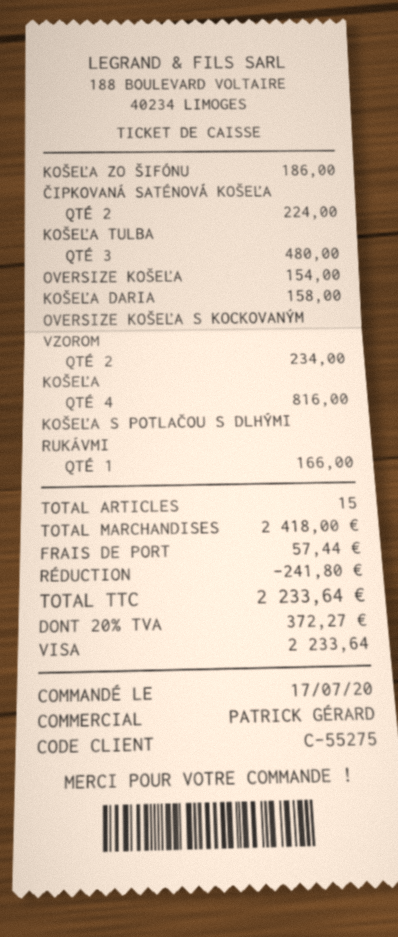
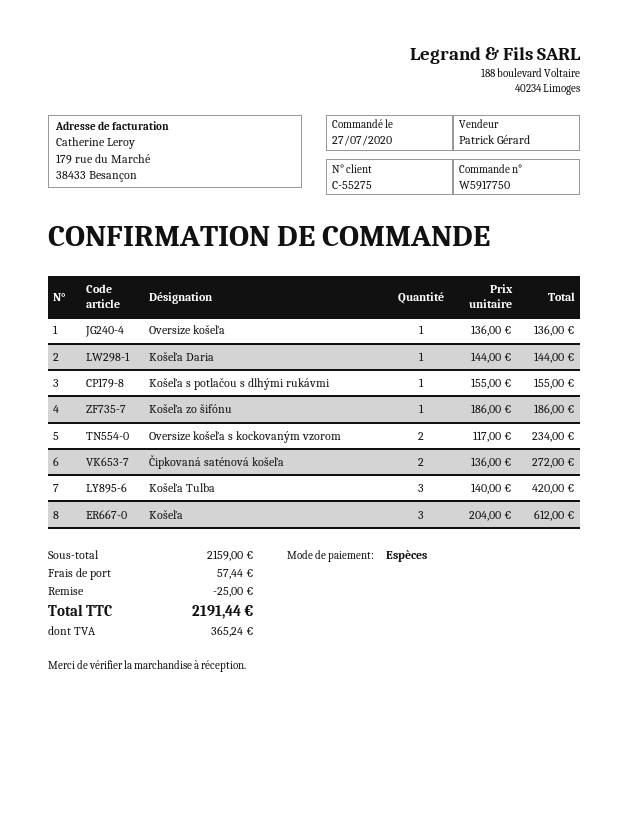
order date: 2020-07-17 -> 2020-07-27
payment method: Visa -> cash
ČIPKOVANÁ SATÉNOVÁ KOŠEĽA: 2 for 224.00 -> 2 for 272.00
KOŠEĽA TULBA: 3 for 480.00 -> 3 for 420.00
OVERSIZE KOŠEĽA: 1 for 154.00 -> 1 for 136.00
KOŠEĽA DARIA: 1 for 158.00 -> 1 for 144.00
KOŠEĽA: 4 for 816.00 -> 3 for 612.00
KOŠEĽA S POTLAČOU S DLHÝMI RUKÁVMI: 1 for 166.00 -> 1 for 155.00
subtotal: 2418.00 -> 2159.00
discount: 241.80 -> 25.00
tax: 372.27 -> 365.24
total: 2233.64 -> 2191.44

